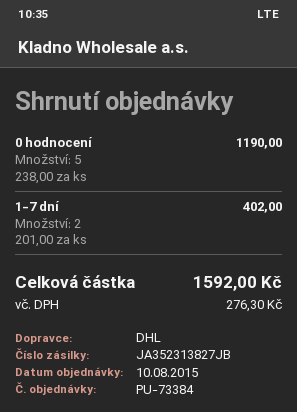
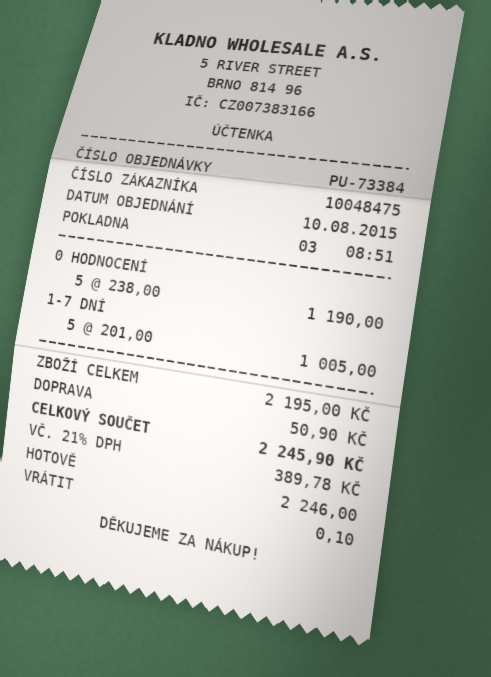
1-7 dní: 2 x 201.00 = 402.00 -> 5 x 201.00 = 1005.00
shipping: none -> 50.90
tax: 276.30 -> 389.78
total: 1592.00 -> 2245.90

